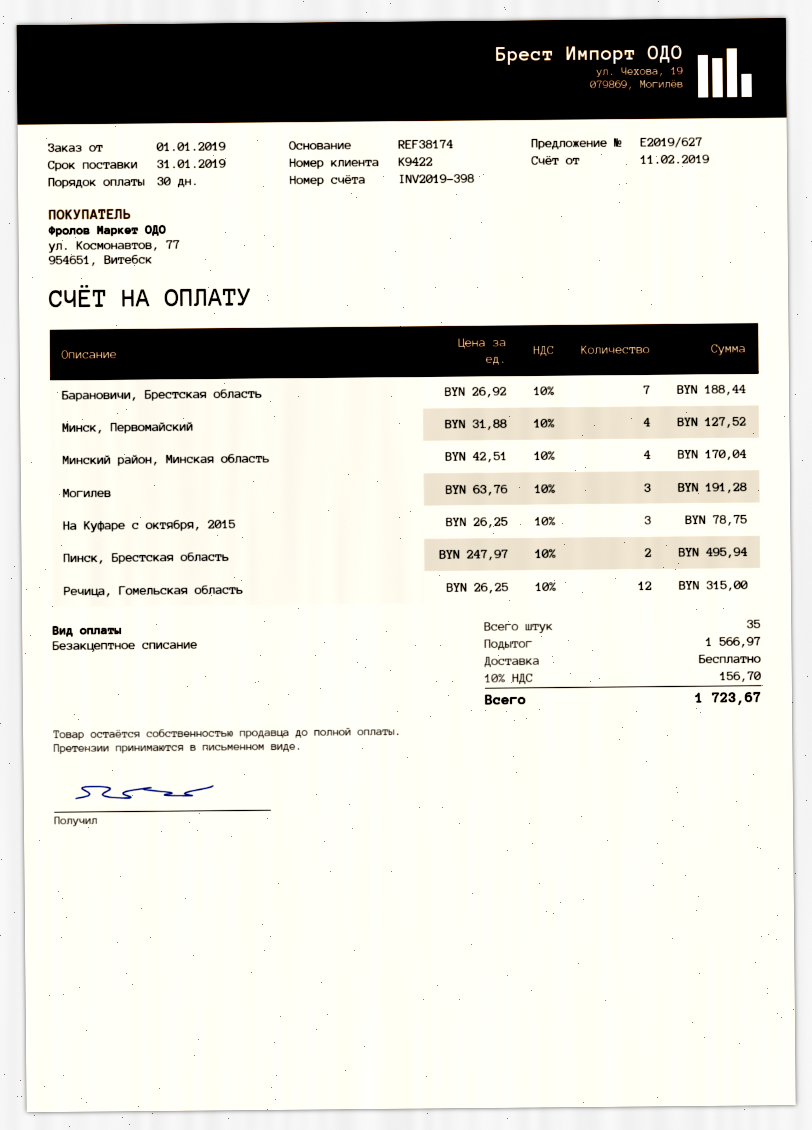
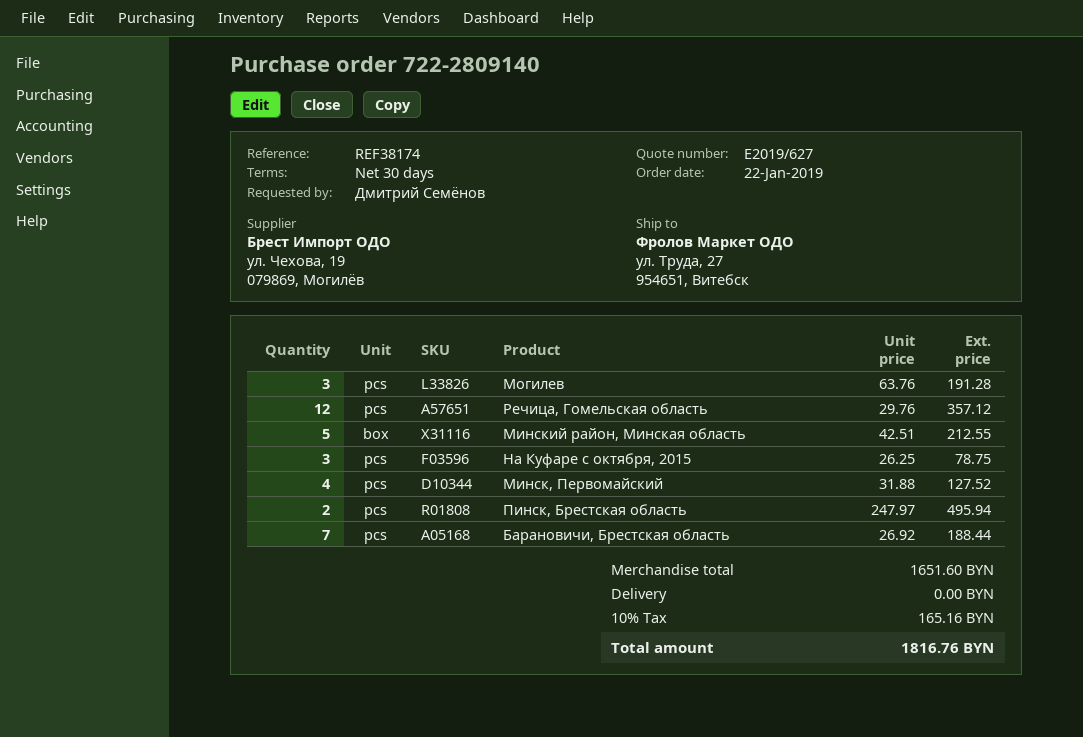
order date: 2019-01-01 -> 2019-01-22
Минский район, Минская область: 4 x 42.51 = 170.04 -> 5 x 42.51 = 212.55
Речица, Гомельская область: 12 x 26.25 = 315.00 -> 12 x 29.76 = 357.12
subtotal: 1566.97 -> 1651.60
tax: 10% = 156.70 -> 10% = 165.16
total: 1723.67 -> 1816.76

